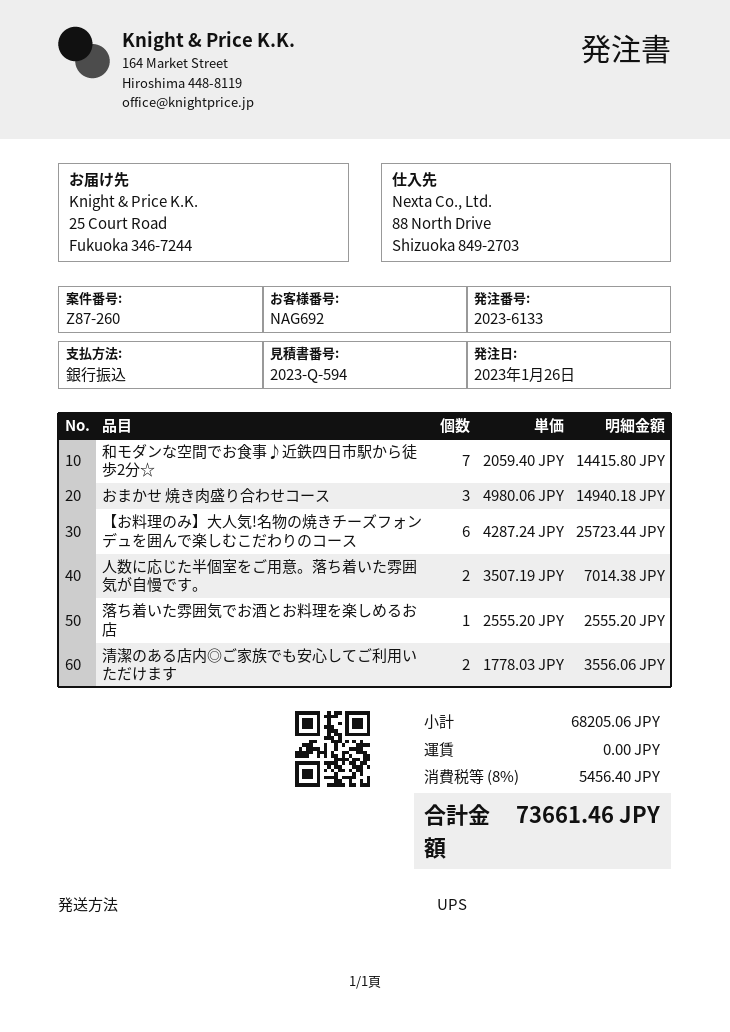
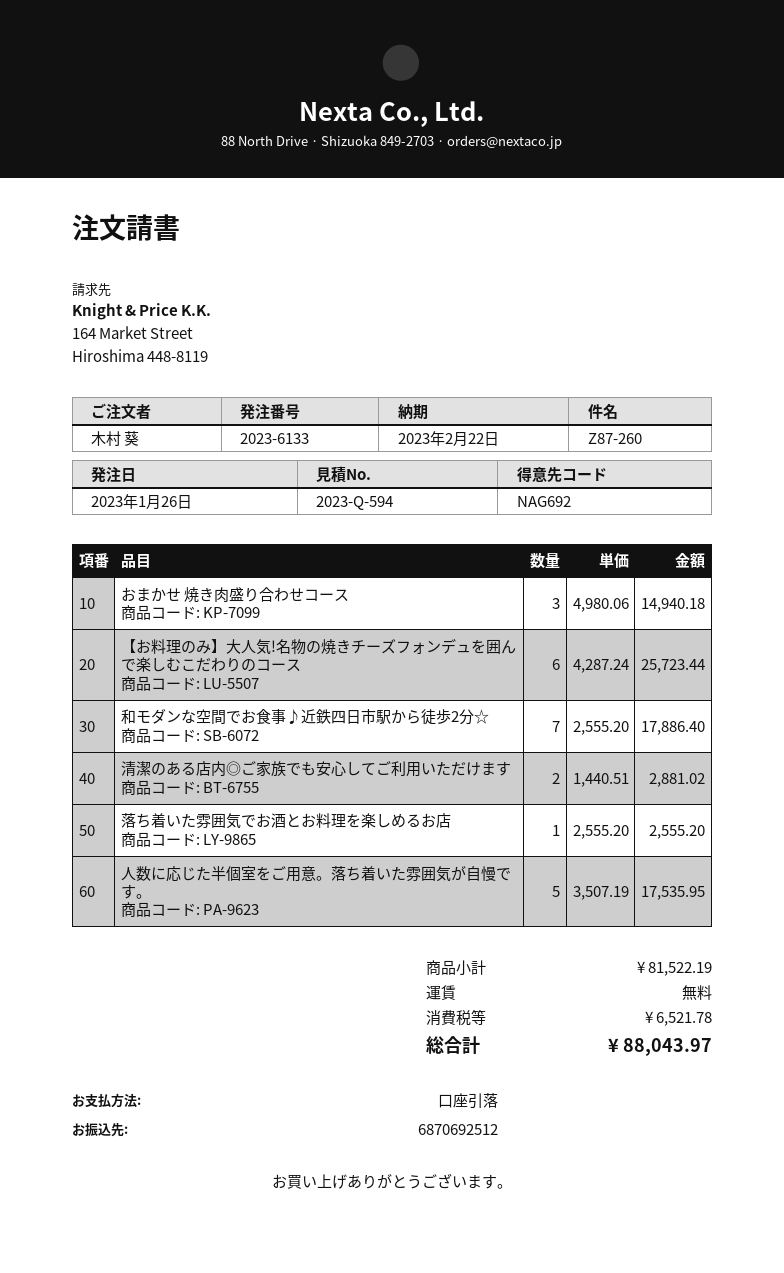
payment method: bank transfer -> direct debit
和モダンな空間でお食事♪近鉄四日市駅から徒歩2分☆: 7 x 2059.40 = 14415.80 -> 7 x 2555.20 = 17886.40
人数に応じた半個室をご用意。落ち着いた雰囲気が自慢です。: 2 x 3507.19 = 7014.38 -> 5 x 3507.19 = 17535.95
清潔のある店内◎ご家族でも安心してご利用いただけます: 2 x 1778.03 = 3556.06 -> 2 x 1440.51 = 2881.02
subtotal: 68205.06 -> 81522.19
tax: 5456.40 -> 6521.78
total: 73661.46 -> 88043.97

